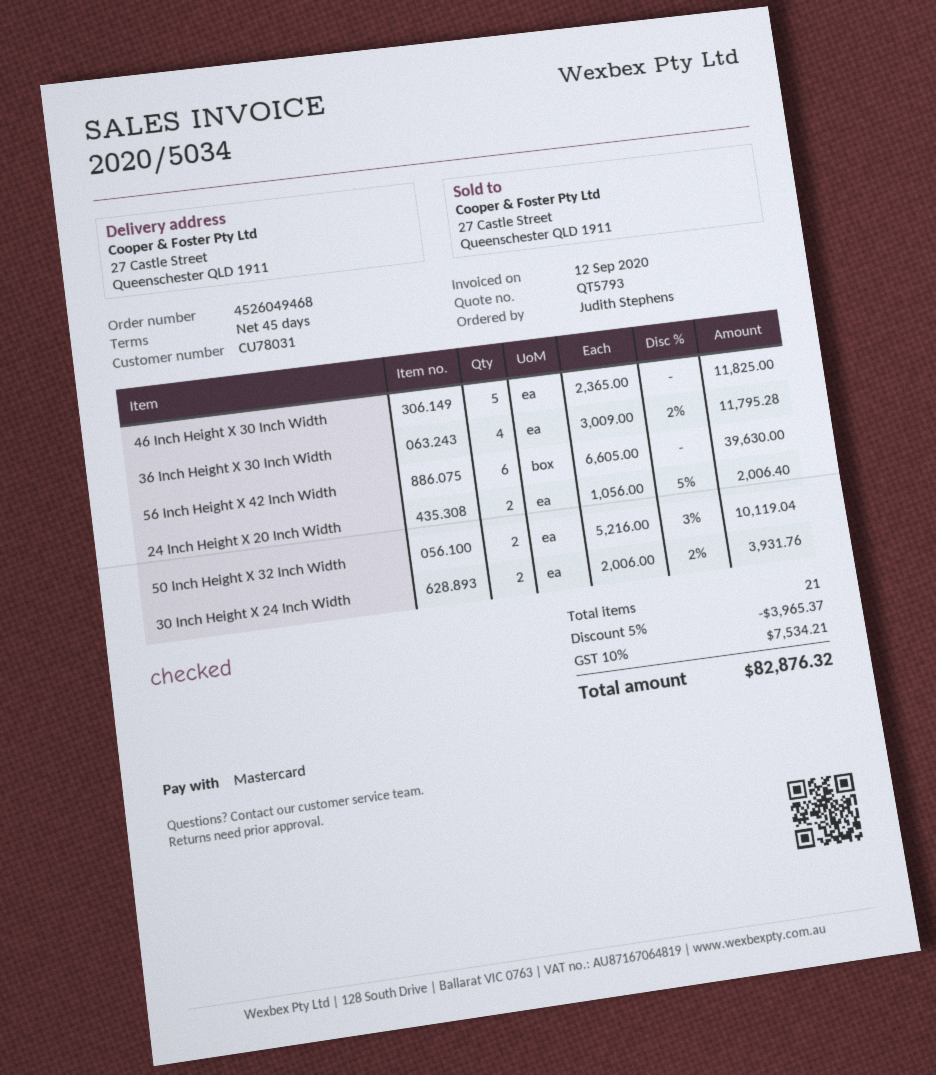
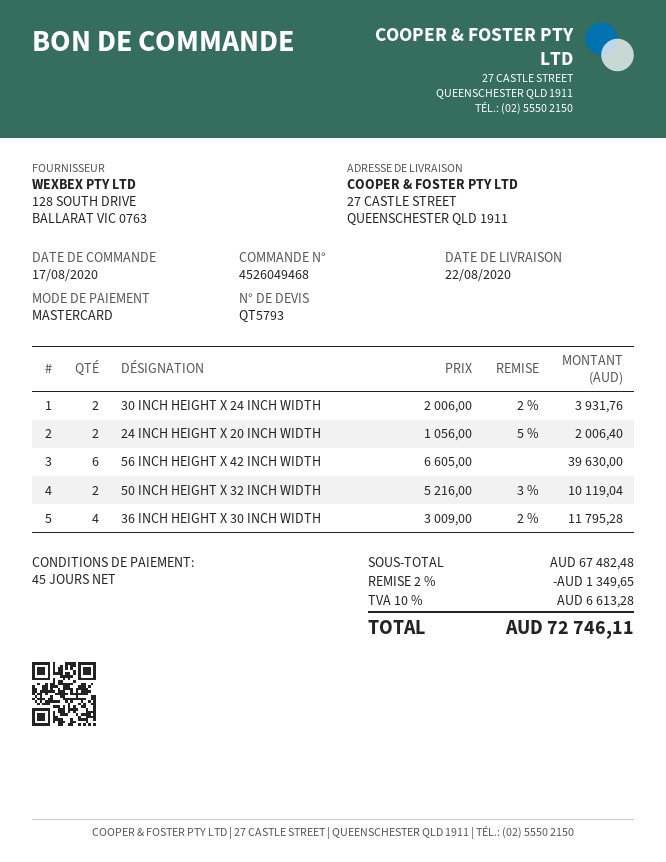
46 Inch Height X 30 Inch Width: 5 x 2365.00 = 11825.00 -> none
discount: 5% = 3965.37 -> 2% = 1349.65
tax: 10% = 7534.21 -> 10% = 6613.28
total: 82876.32 -> 72746.11

